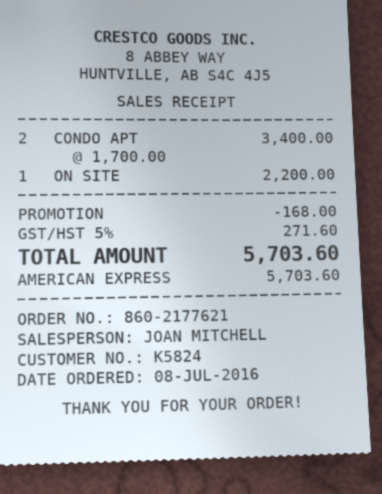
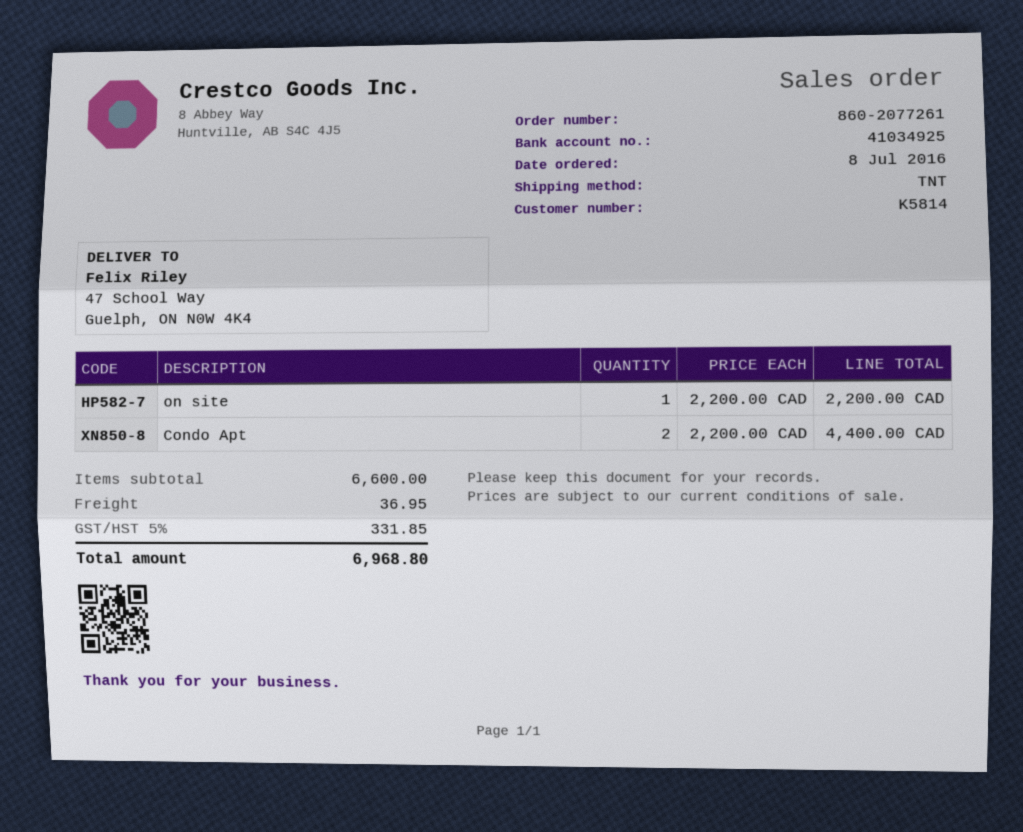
order number: 860-2177621 -> 860-2077261
customer number: K5824 -> K5814
CONDO APT: 2 x 1700.00 = 3400.00 -> 2 x 2200.00 = 4400.00
discount: 168.00 -> none
shipping: none -> 36.95
tax: 5% = 271.60 -> 5% = 331.85
total: 5703.60 -> 6968.80

